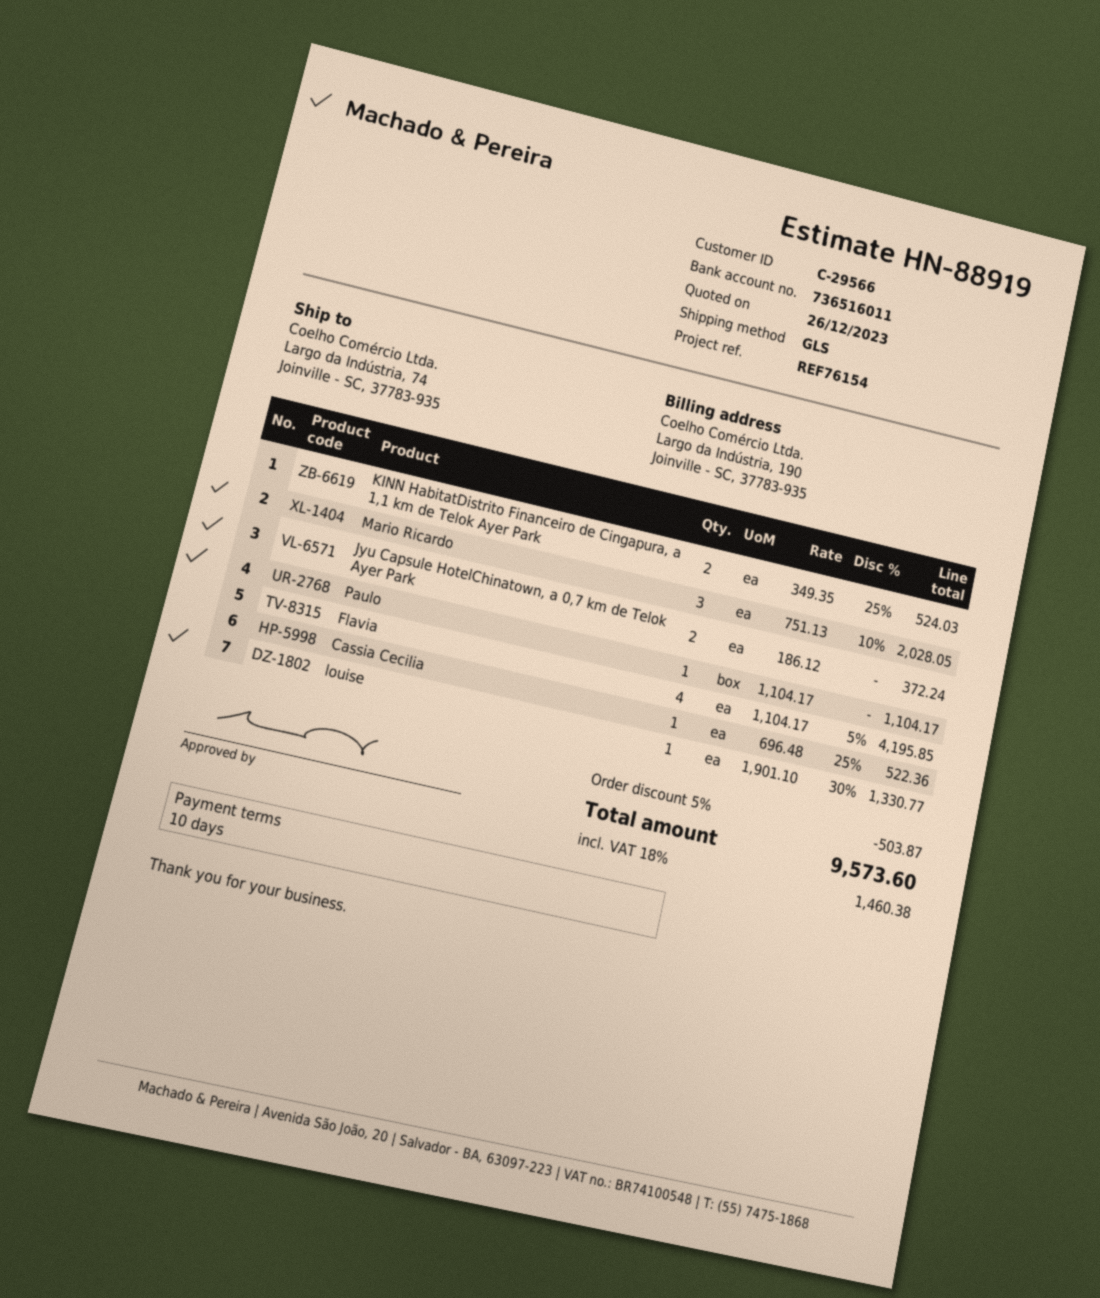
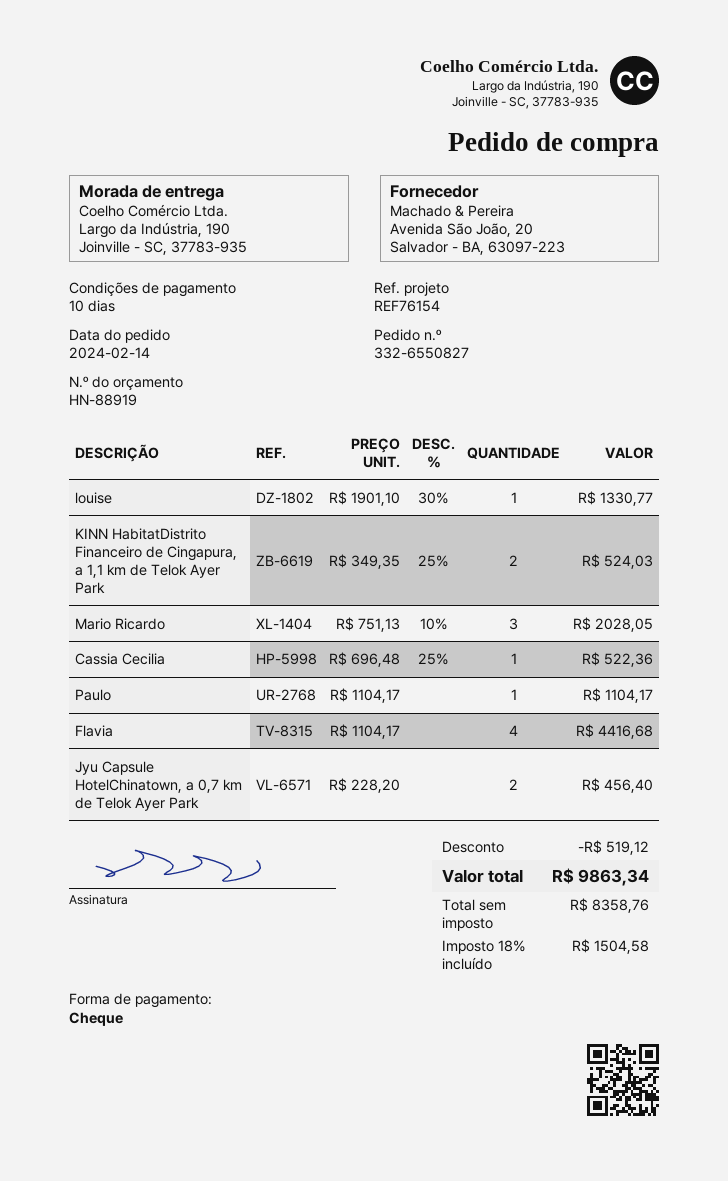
ship to: Largo da Indústria, 74, Joinville - SC, 37783-935 -> Largo da Indústria, 190, Joinville - SC, 37783-935
Jyu Capsule HotelChinatown, a 0,7 km de Telok Ayer Park: 2 x 186.12 = 372.24 -> 2 x 228.20 = 456.40
Flavia: 4 x 1104.17 - 5% = 4195.85 -> 4 x 1104.17 = 4416.68
discount: 503.87 -> 519.12
tax: 18% = 1460.38 -> 18% = 1504.58
total: 9573.60 -> 9863.34

